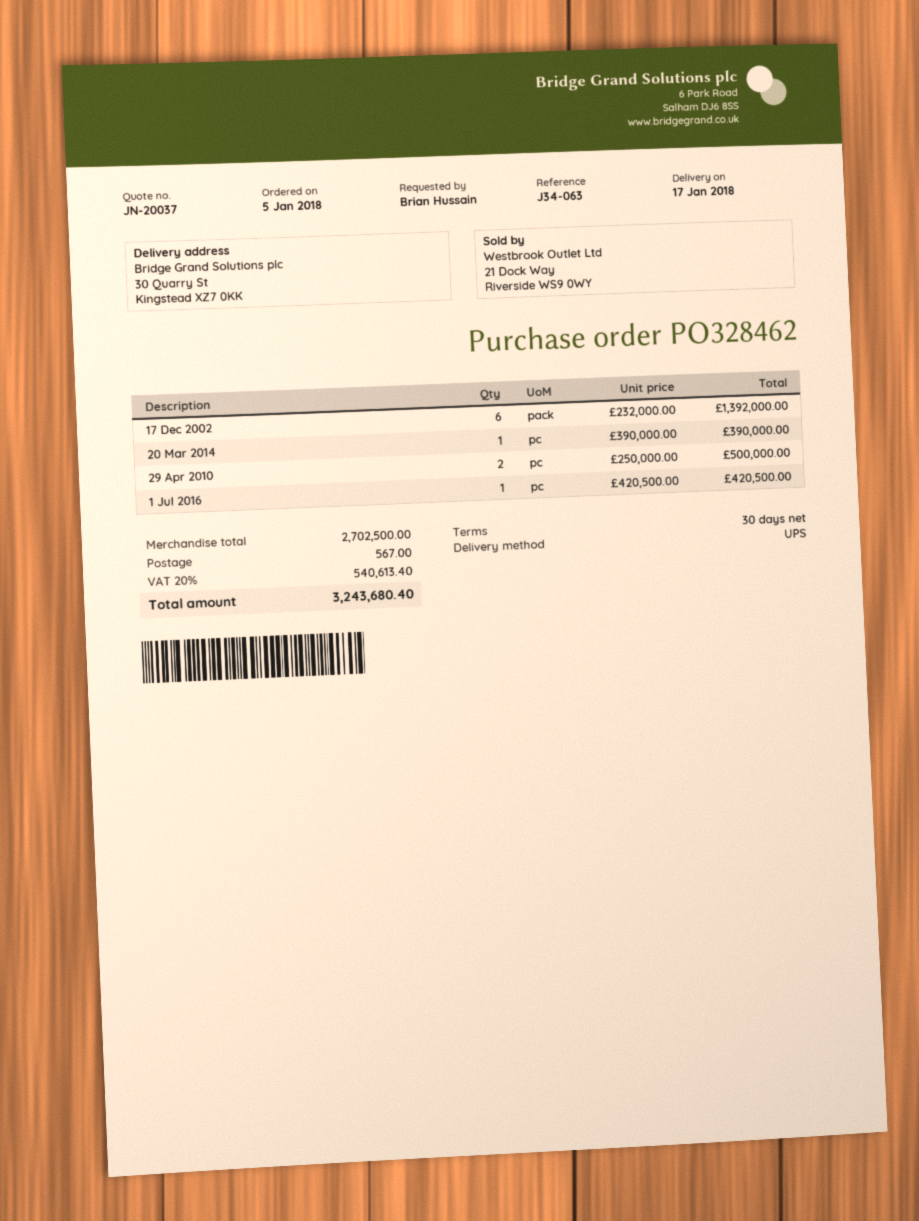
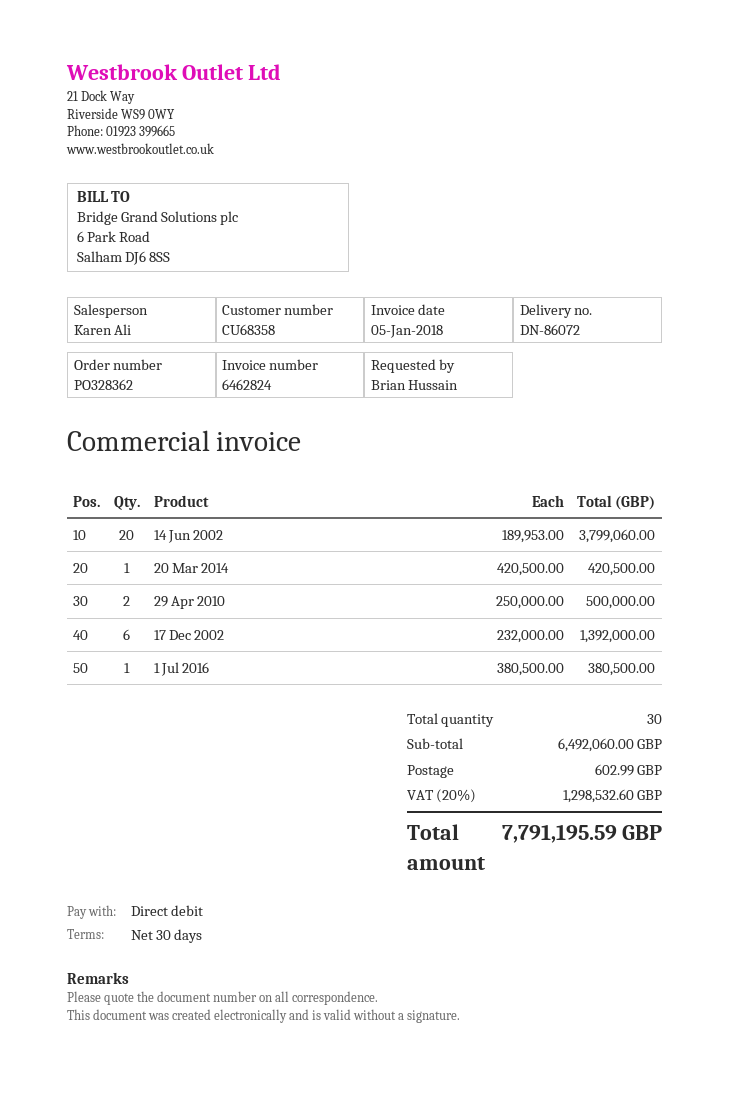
order number: PO328462 -> PO328362
20 Mar 2014: 1 x 390000.00 = 390000.00 -> 1 x 420500.00 = 420500.00
1 Jul 2016: 1 x 420500.00 = 420500.00 -> 1 x 380500.00 = 380500.00
14 Jun 2002: none -> 20 x 189953.00 = 3799060.00
subtotal: 2702500.00 -> 6492060.00
shipping: 567.00 -> 602.99
tax: 20% = 540613.40 -> 20% = 1298532.60
total: 3243680.40 -> 7791195.59

